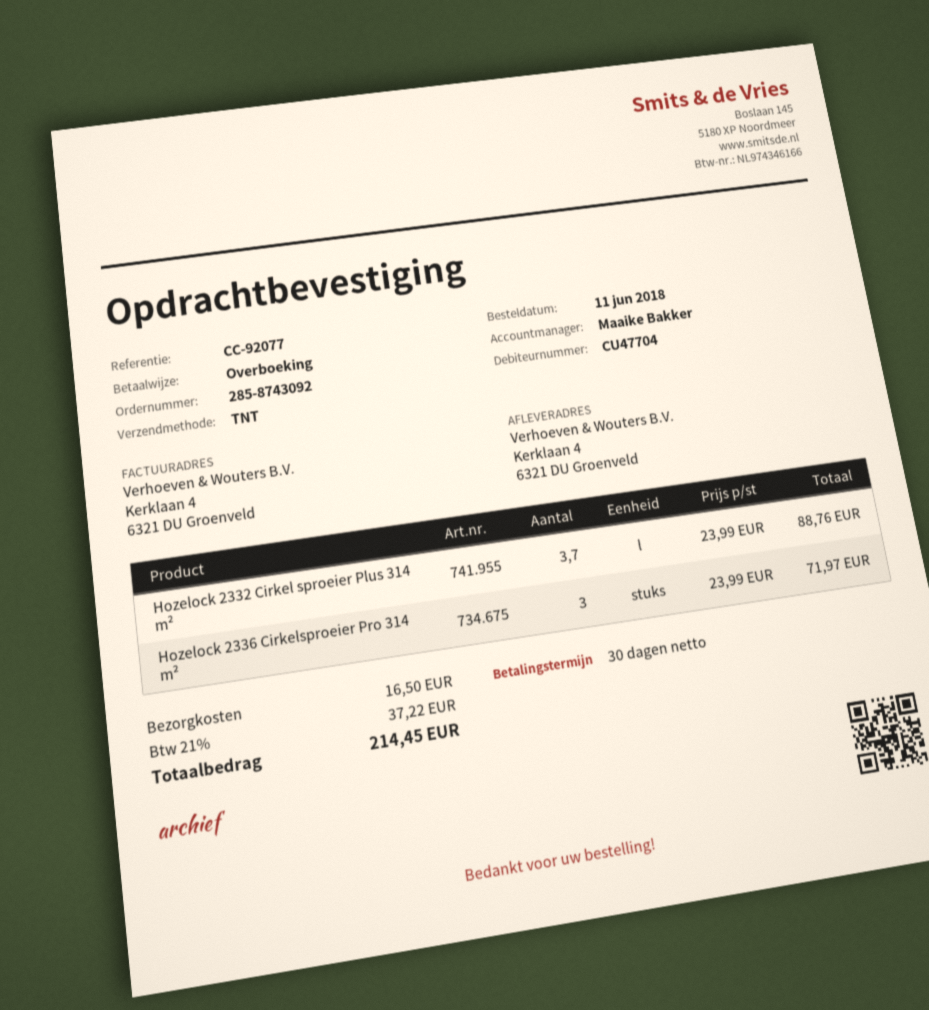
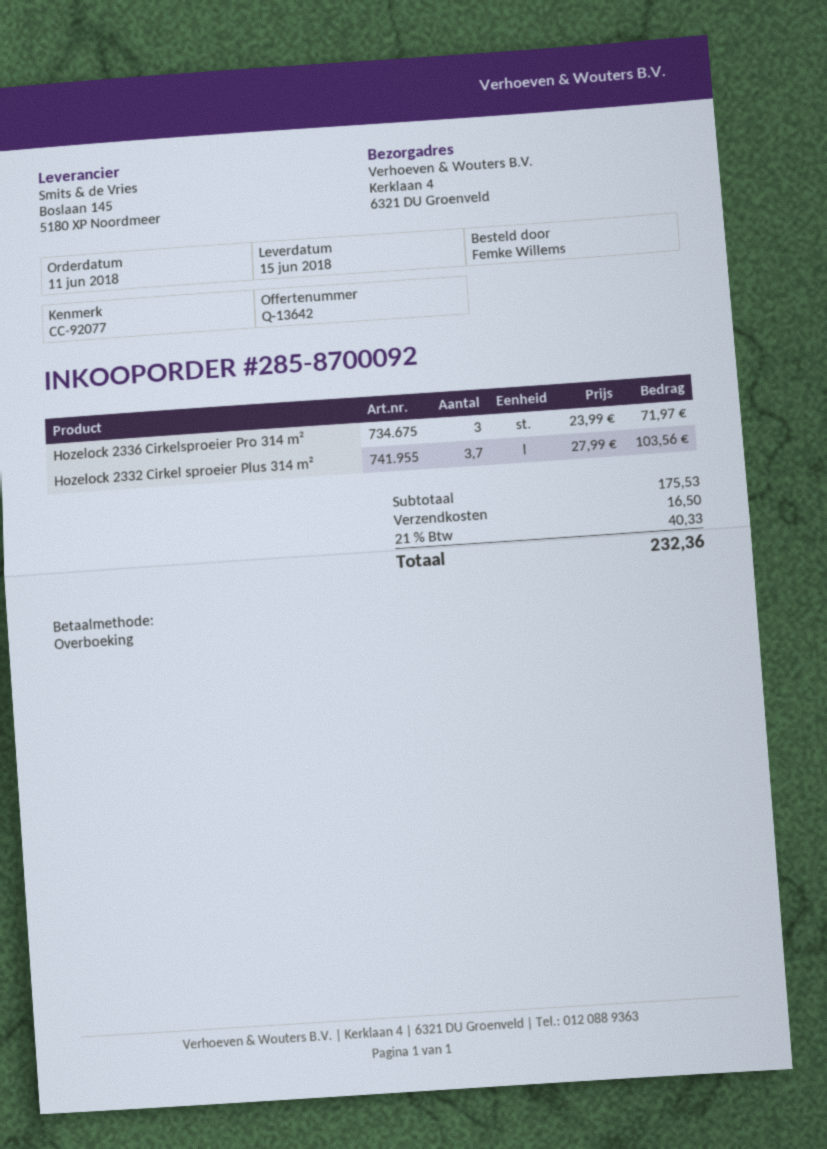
order number: 285-8743092 -> 285-8700092
Hozelock 2332 Cirkel sproeier Plus 314 m²: 3.7 x 23.99 = 88.76 -> 3.7 x 27.99 = 103.56
tax: 21% = 37.22 -> 21% = 40.33
total: 214.45 -> 232.36

